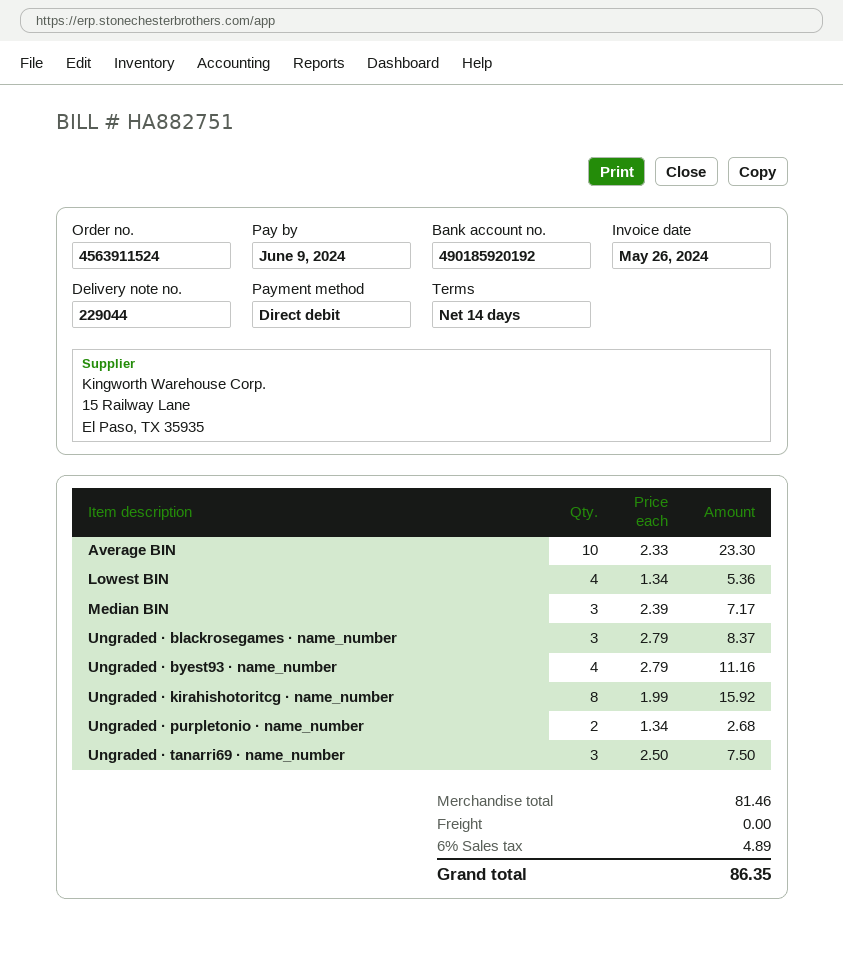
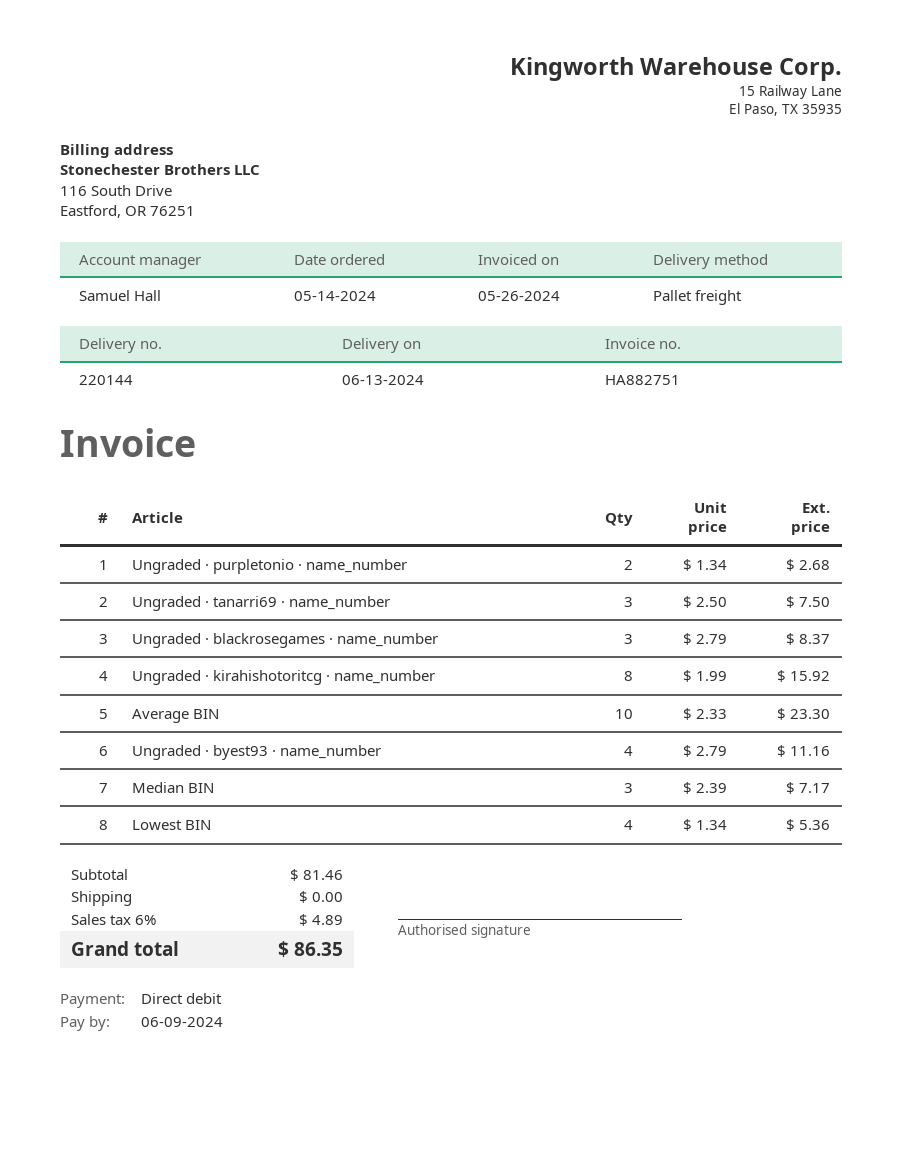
delivery note number: 229044 -> 220144

